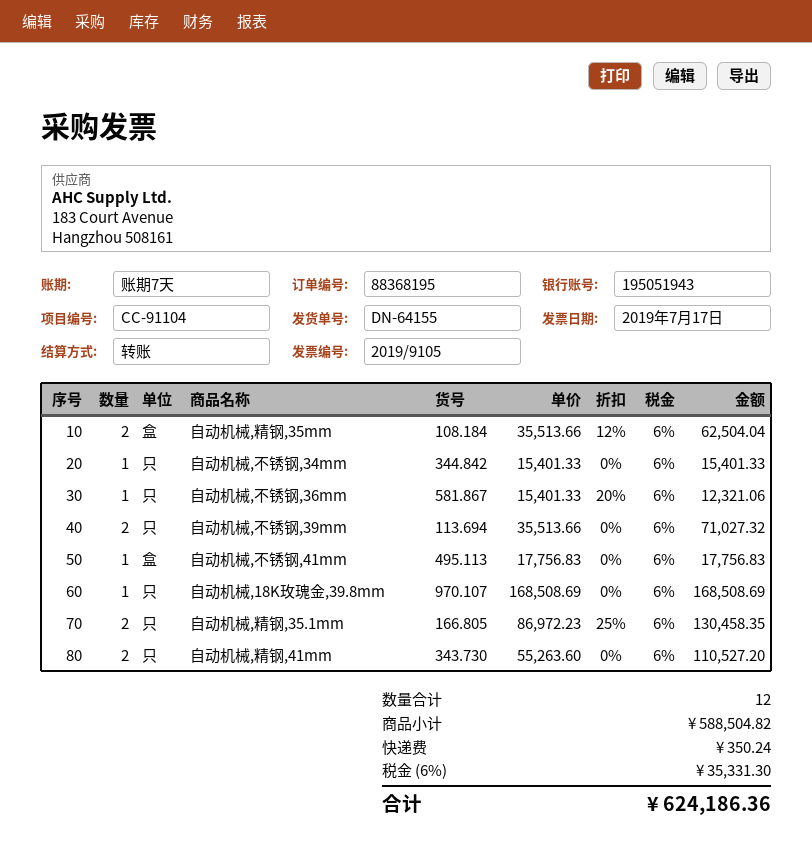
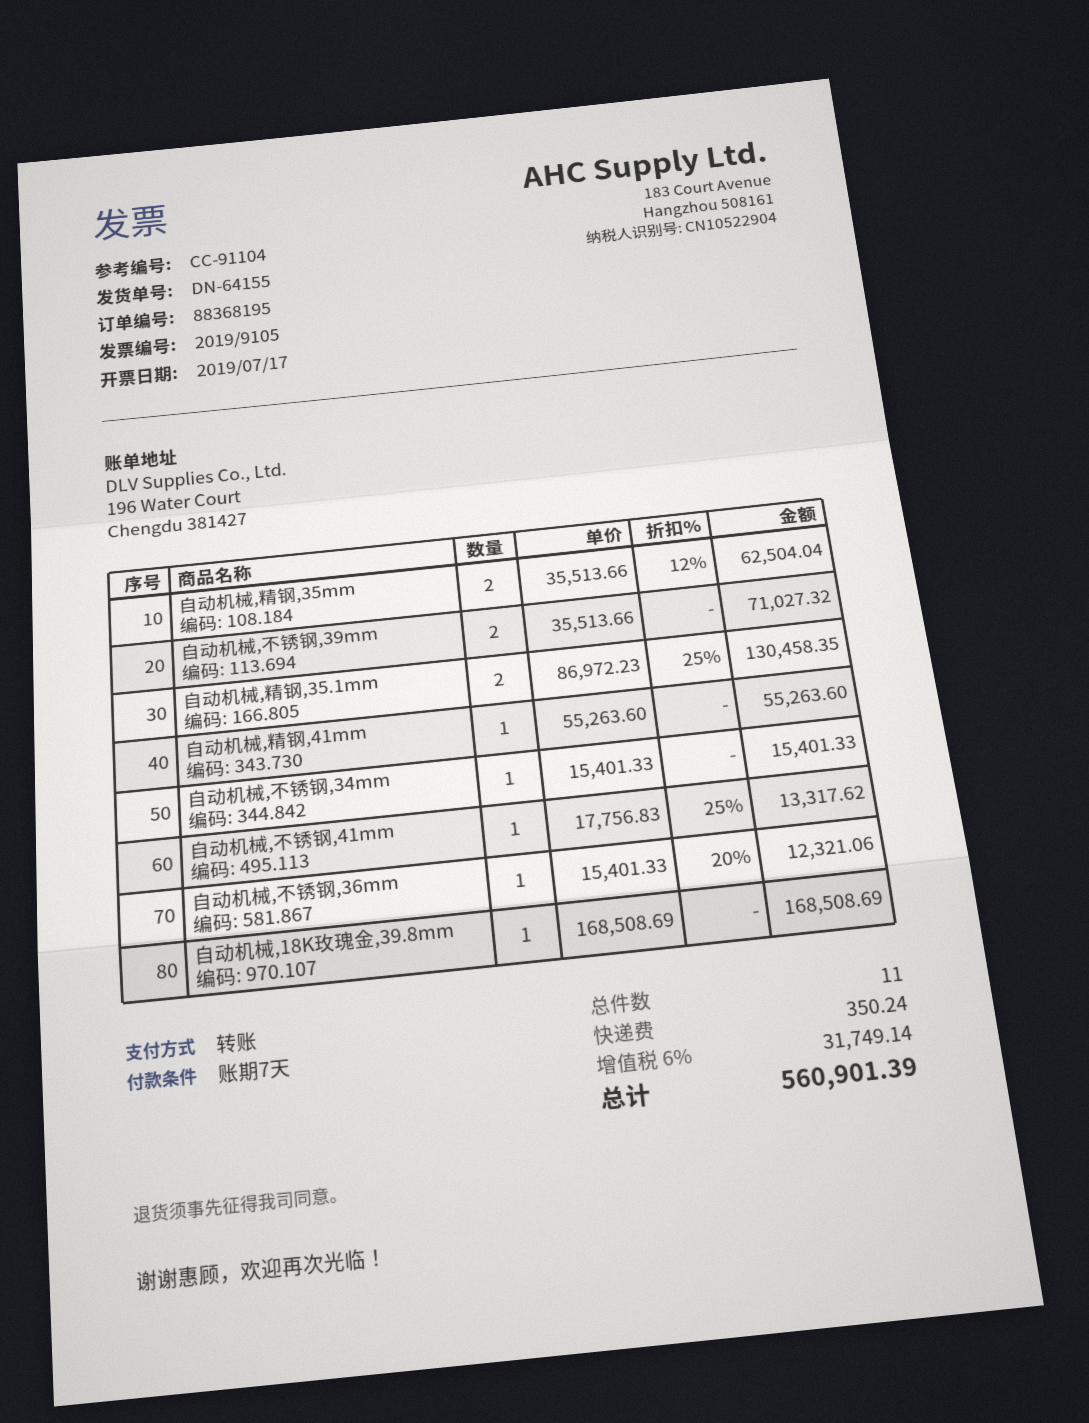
自动机械,不锈钢,41mm: 1 x 17756.83 = 17756.83 -> 1 x 17756.83 - 25% = 13317.62
自动机械,精钢,41mm: 2 x 55263.60 = 110527.20 -> 1 x 55263.60 = 55263.60
total quantity: 12 -> 11
tax: 6% = 35331.30 -> 6% = 31749.14
total: 624186.36 -> 560901.39

